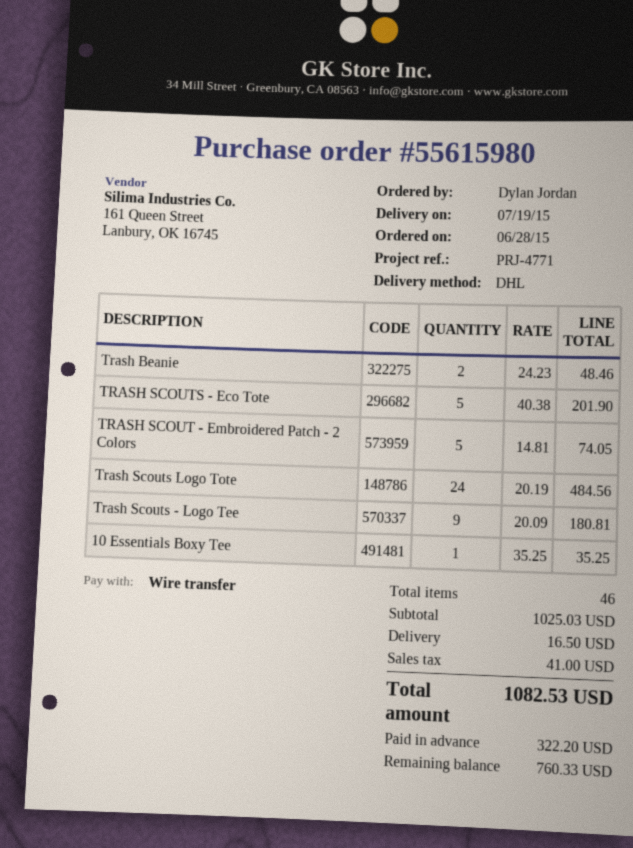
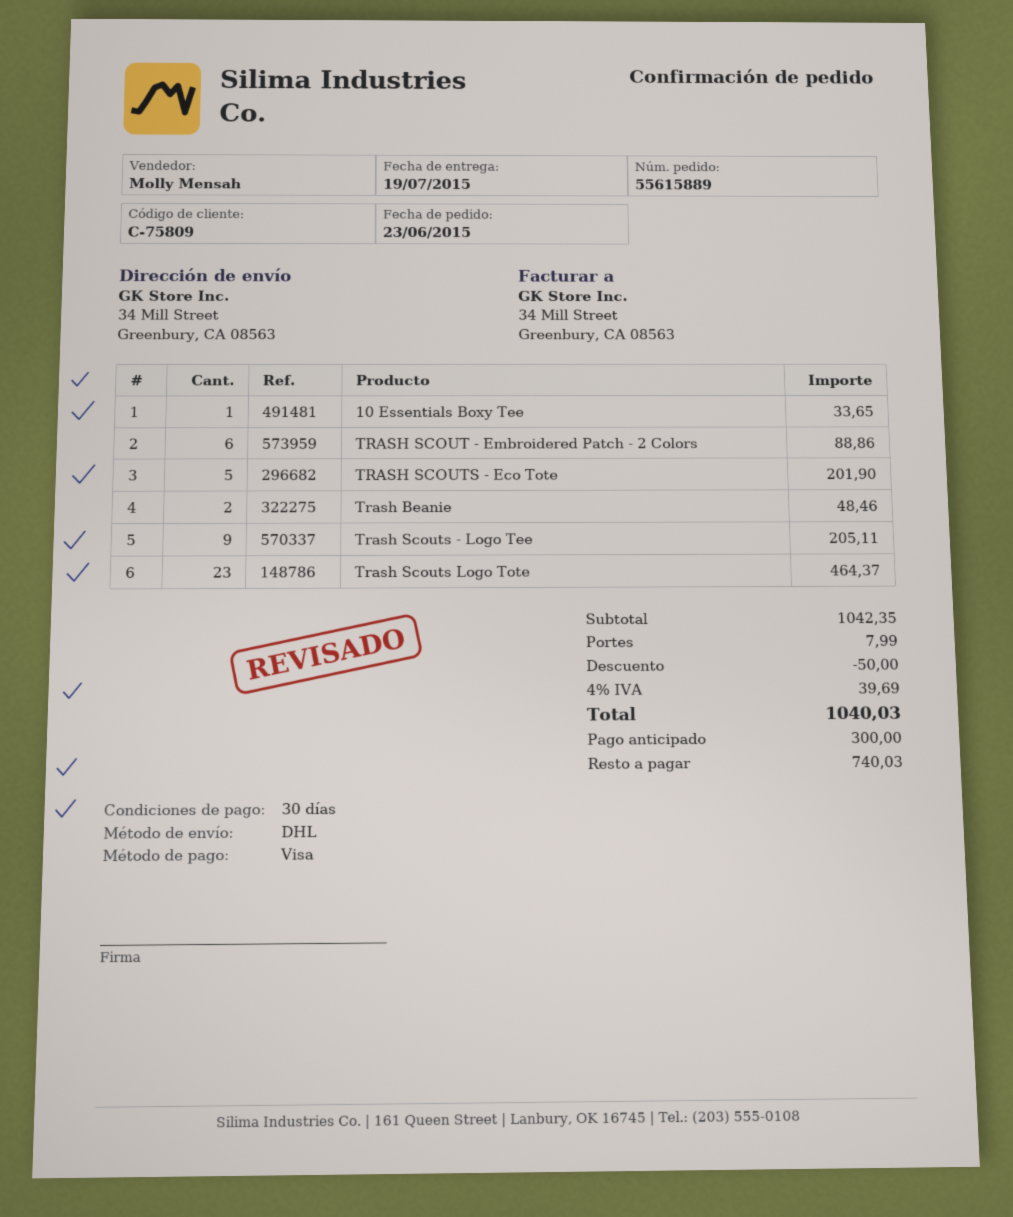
order number: 55615980 -> 55615889
order date: 2015-06-28 -> 2015-06-23
payment method: bank transfer -> Visa
TRASH SCOUT - Embroidered Patch - 2 Colors: 5 for 74.05 -> 6 for 88.86
Trash Scouts Logo Tote: 24 for 484.56 -> 23 for 464.37
Trash Scouts - Logo Tee: 9 for 180.81 -> 9 for 205.11
10 Essentials Boxy Tee: 1 for 35.25 -> 1 for 33.65
subtotal: 1025.03 -> 1042.35
discount: none -> 50.00
shipping: 16.50 -> 7.99
tax: 41.00 -> 39.69
total: 1082.53 -> 1040.03
deposit: 322.20 -> 300.00
balance: 760.33 -> 740.03

